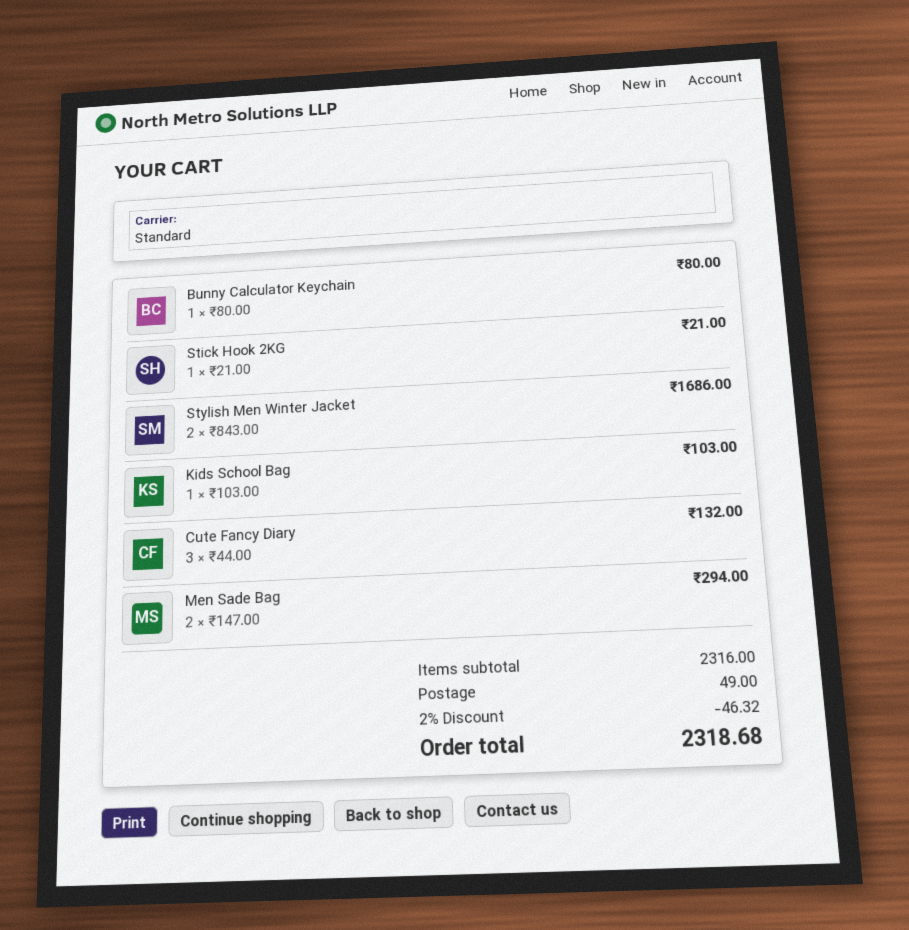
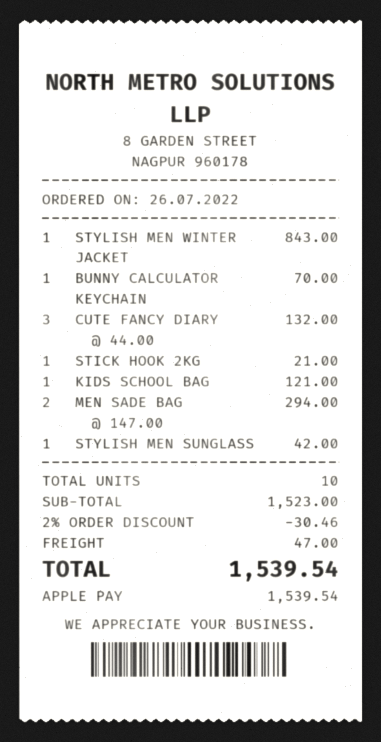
Bunny Calculator Keychain: 1 x 80.00 = 80.00 -> 1 x 70.00 = 70.00
Stylish Men Winter Jacket: 2 x 843.00 = 1686.00 -> 1 x 843.00 = 843.00
Kids School Bag: 1 x 103.00 = 103.00 -> 1 x 121.00 = 121.00
STYLISH MEN SUNGLASS: none -> 1 x 42.00 = 42.00
subtotal: 2316.00 -> 1523.00
discount: 2% = 46.32 -> 2% = 30.46
shipping: 49.00 -> 47.00
total: 2318.68 -> 1539.54

